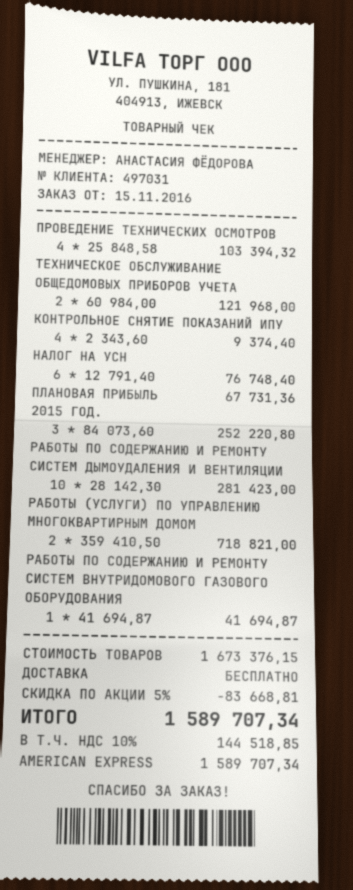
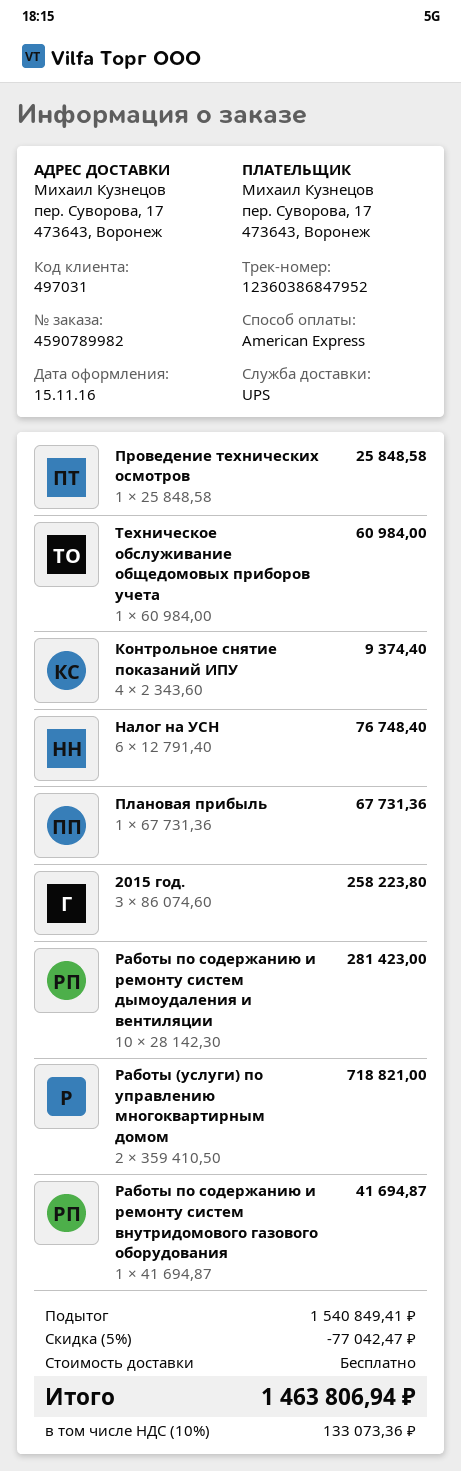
ПРОВЕДЕНИЕ ТЕХНИЧЕСКИХ ОСМОТРОВ: 4 x 25848.58 = 103394.32 -> 1 x 25848.58 = 25848.58
ТЕХНИЧЕСКОЕ ОБСЛУЖИВАНИЕ ОБЩЕДОМОВЫХ ПРИБОРОВ УЧЕТА: 2 x 60984.00 = 121968.00 -> 1 x 60984.00 = 60984.00
2015 ГОД.: 3 x 84073.60 = 252220.80 -> 3 x 86074.60 = 258223.80
subtotal: 1673376.15 -> 1540849.41
discount: 5% = 83668.81 -> 5% = 77042.47
tax: 10% = 144518.85 -> 10% = 133073.36
total: 1589707.34 -> 1463806.94

